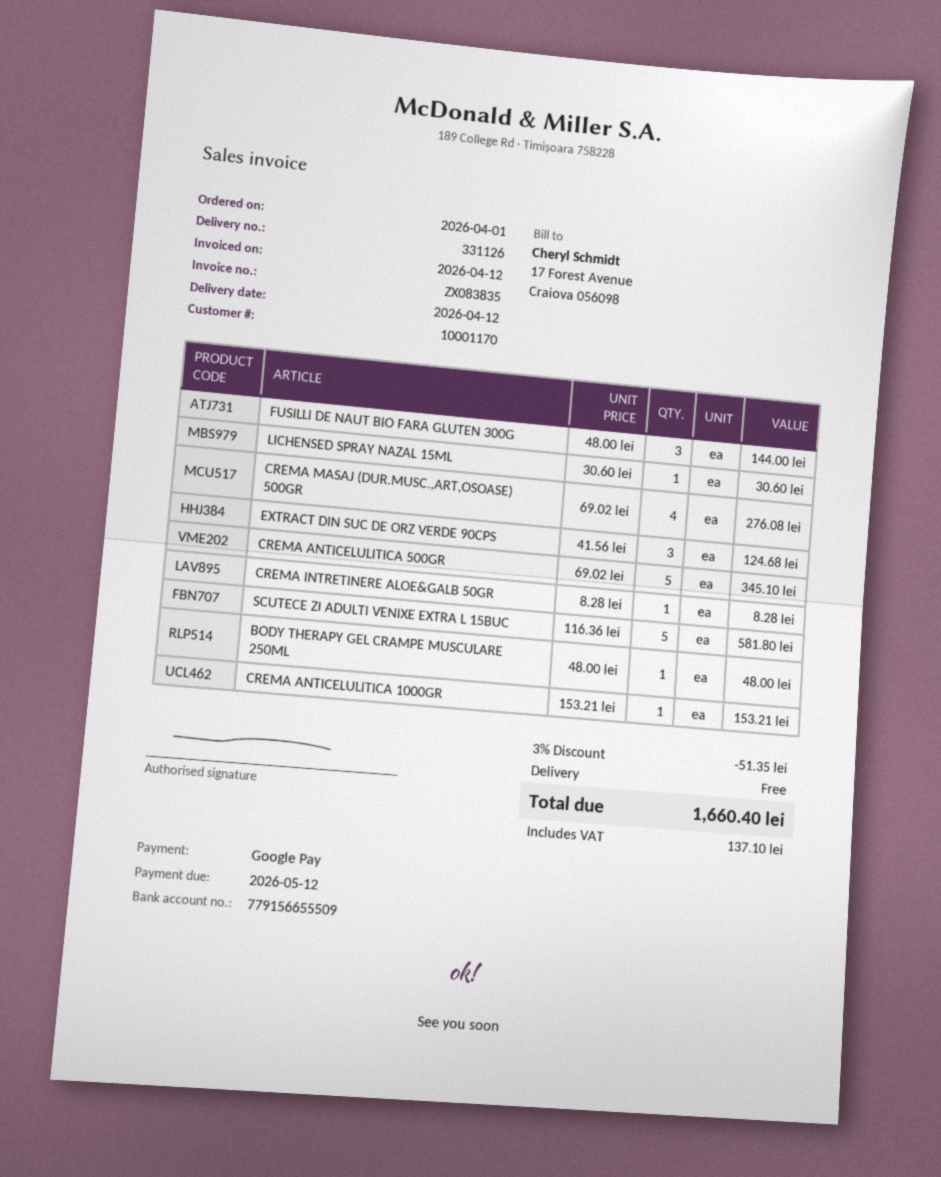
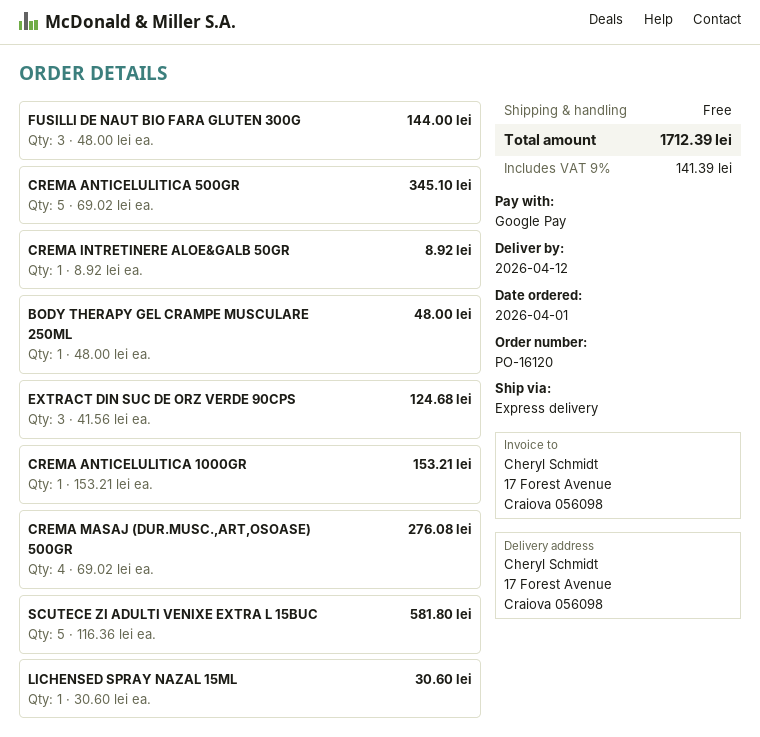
CREMA INTRETINERE ALOE&GALB 50GR: 1 x 8.28 = 8.28 -> 1 x 8.92 = 8.92
discount: 3% = 51.35 -> none
tax: 137.10 -> 141.39
total: 1660.40 -> 1712.39

